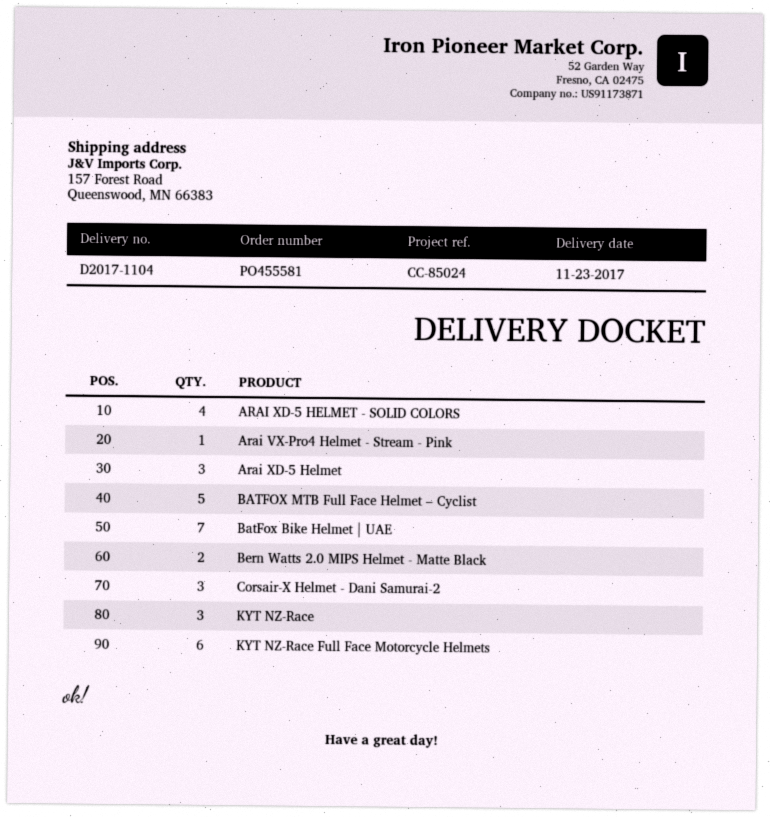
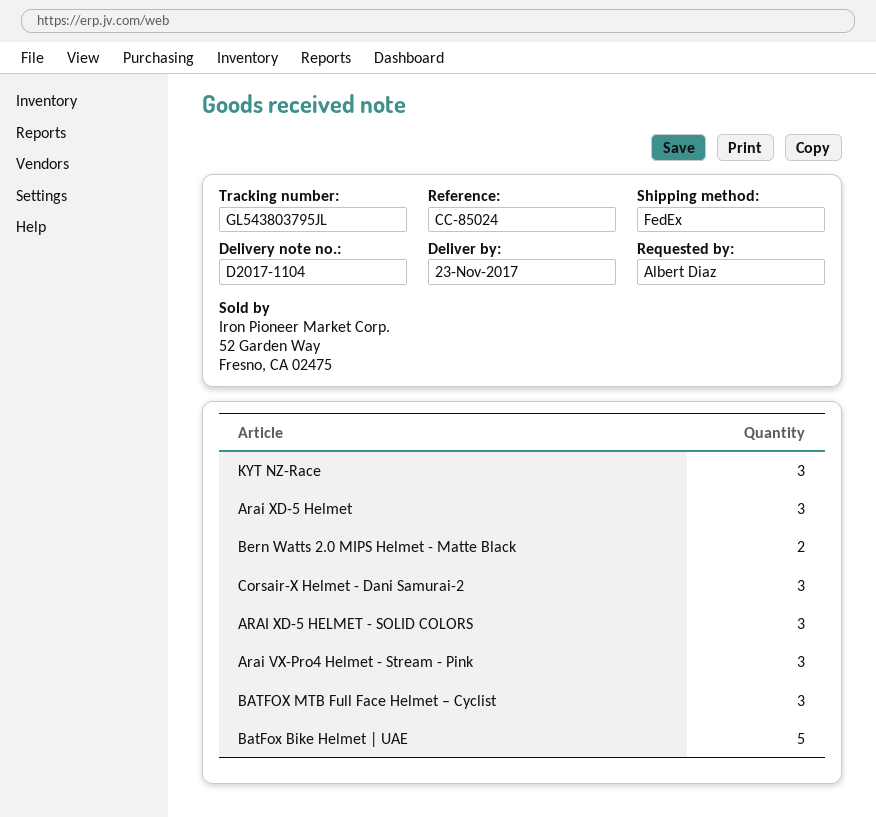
ARAI XD-5 HELMET - SOLID COLORS: 4 -> 3
Arai VX-Pro4 Helmet - Stream - Pink: 1 -> 3
BATFOX MTB Full Face Helmet – Cyclist: 5 -> 3
BatFox Bike Helmet | UAE: 7 -> 5
KYT NZ-Race Full Face Motorcycle Helmets: 6 -> none

